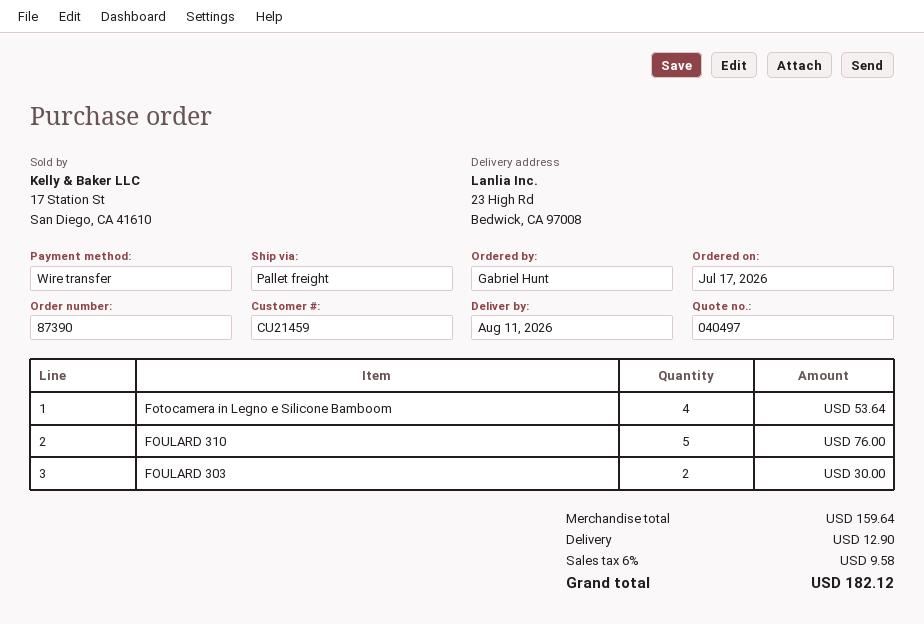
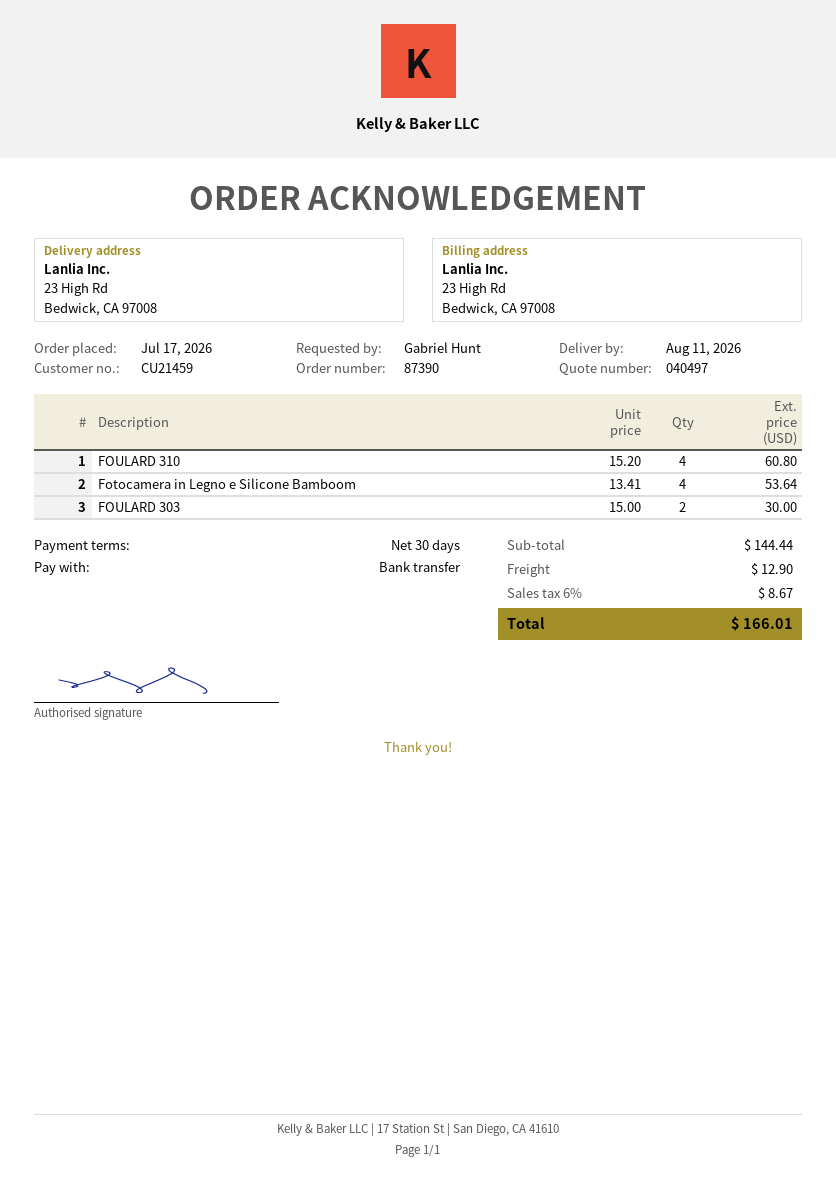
FOULARD 310: 5 for 76.00 -> 4 for 60.80
subtotal: 159.64 -> 144.44
tax: 6% = 9.58 -> 6% = 8.67
total: 182.12 -> 166.01

